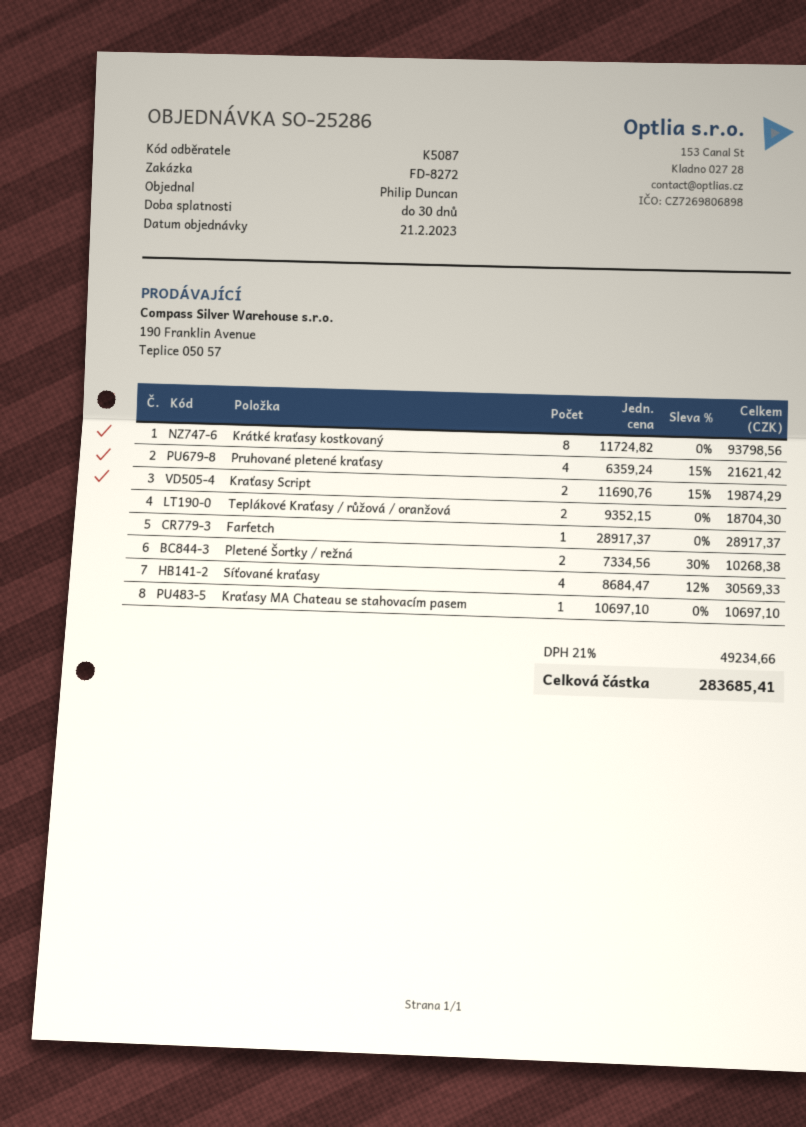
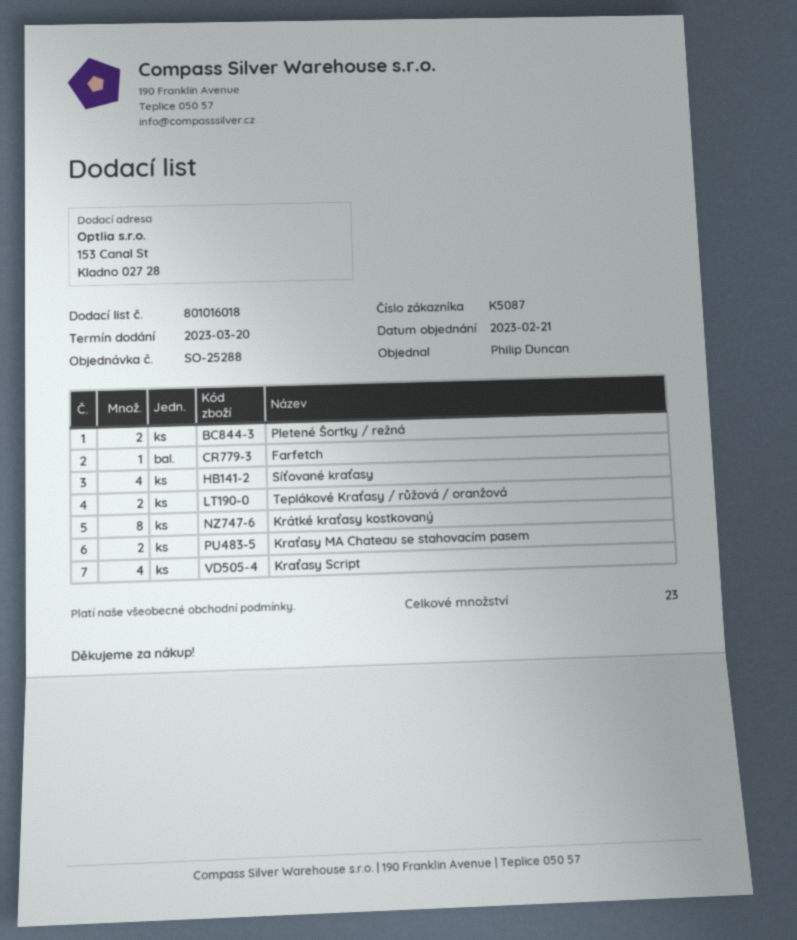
order number: SO-25286 -> SO-25288
Pruhované pletené kraťasy: 4 -> none
Kraťasy Script: 2 -> 4
Kraťasy MA Chateau se stahovacím pasem: 1 -> 2

